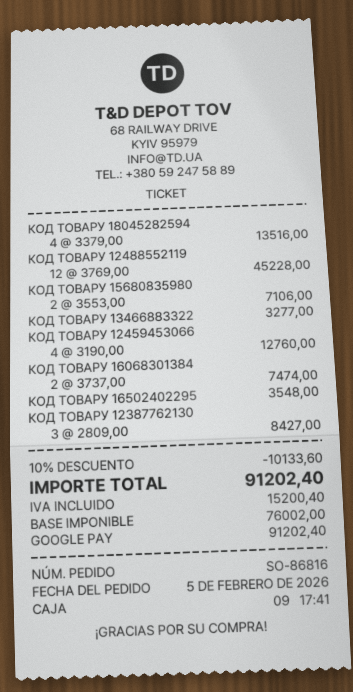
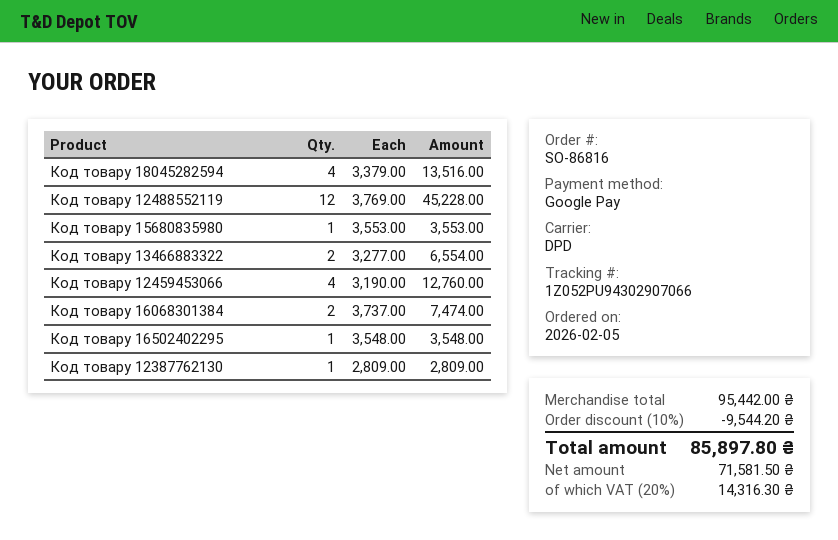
КОД ТОВАРУ 15680835980: 2 x 3553.00 = 7106.00 -> 1 x 3553.00 = 3553.00
КОД ТОВАРУ 13466883322: 1 x 3277.00 = 3277.00 -> 2 x 3277.00 = 6554.00
КОД ТОВАРУ 12387762130: 3 x 2809.00 = 8427.00 -> 1 x 2809.00 = 2809.00
discount: 10% = 10133.60 -> 10% = 9544.20
net: 76002.00 -> 71581.50
tax: 15200.40 -> 14316.30
total: 91202.40 -> 85897.80

